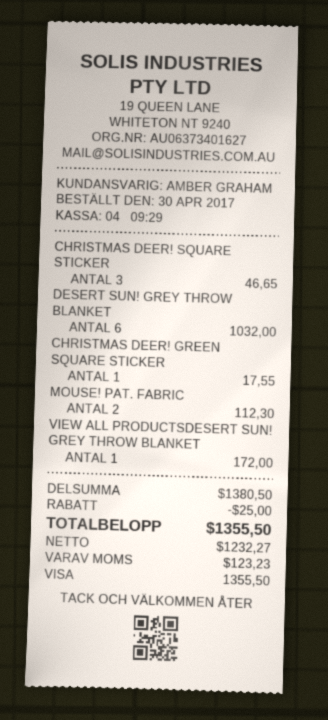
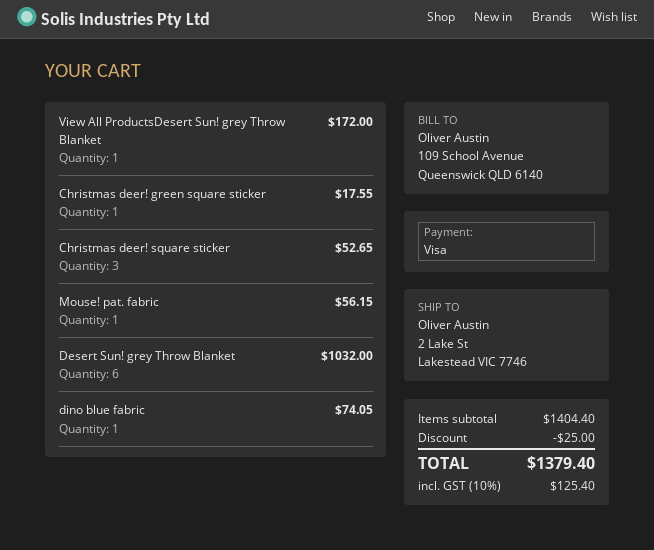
CHRISTMAS DEER! SQUARE STICKER: 3 for 46.65 -> 3 for 52.65
MOUSE! PAT. FABRIC: 2 for 112.30 -> 1 for 56.15
dino blue fabric: none -> 1 for 74.05
subtotal: 1380.50 -> 1404.40
tax: 123.23 -> 125.40
total: 1355.50 -> 1379.40

